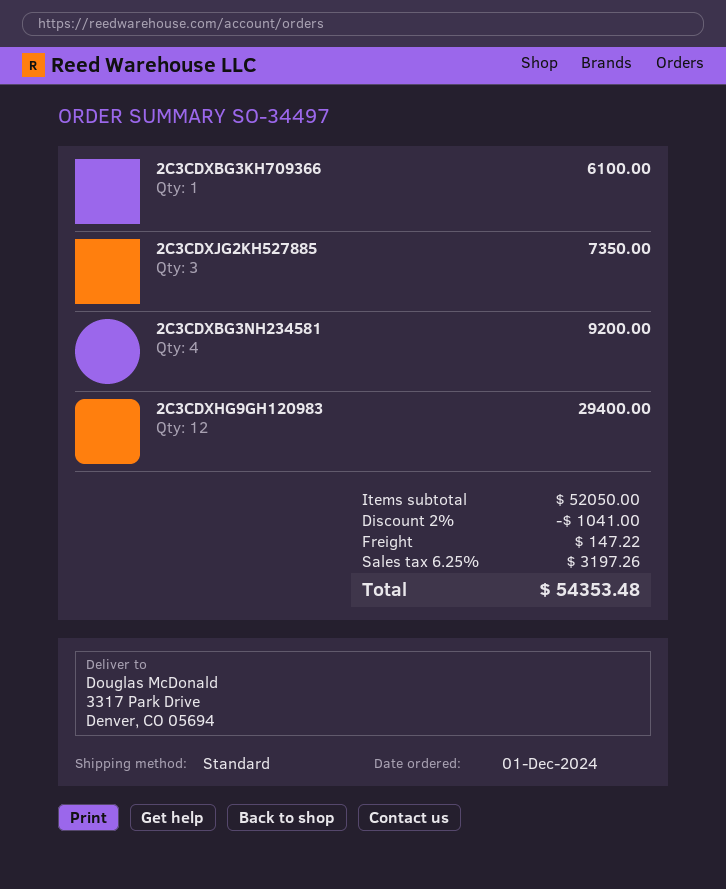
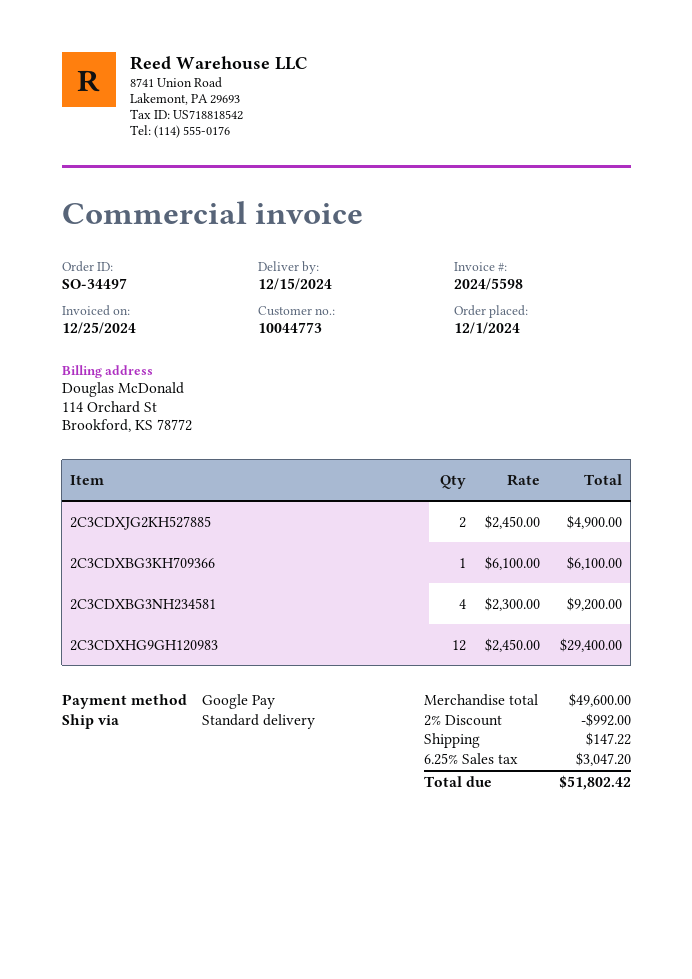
2C3CDXJG2KH527885: 3 for 7350.00 -> 2 for 4900.00
subtotal: 52050.00 -> 49600.00
discount: 2% = 1041.00 -> 2% = 992.00
tax: 6.25% = 3197.26 -> 6.25% = 3047.20
total: 54353.48 -> 51802.42

